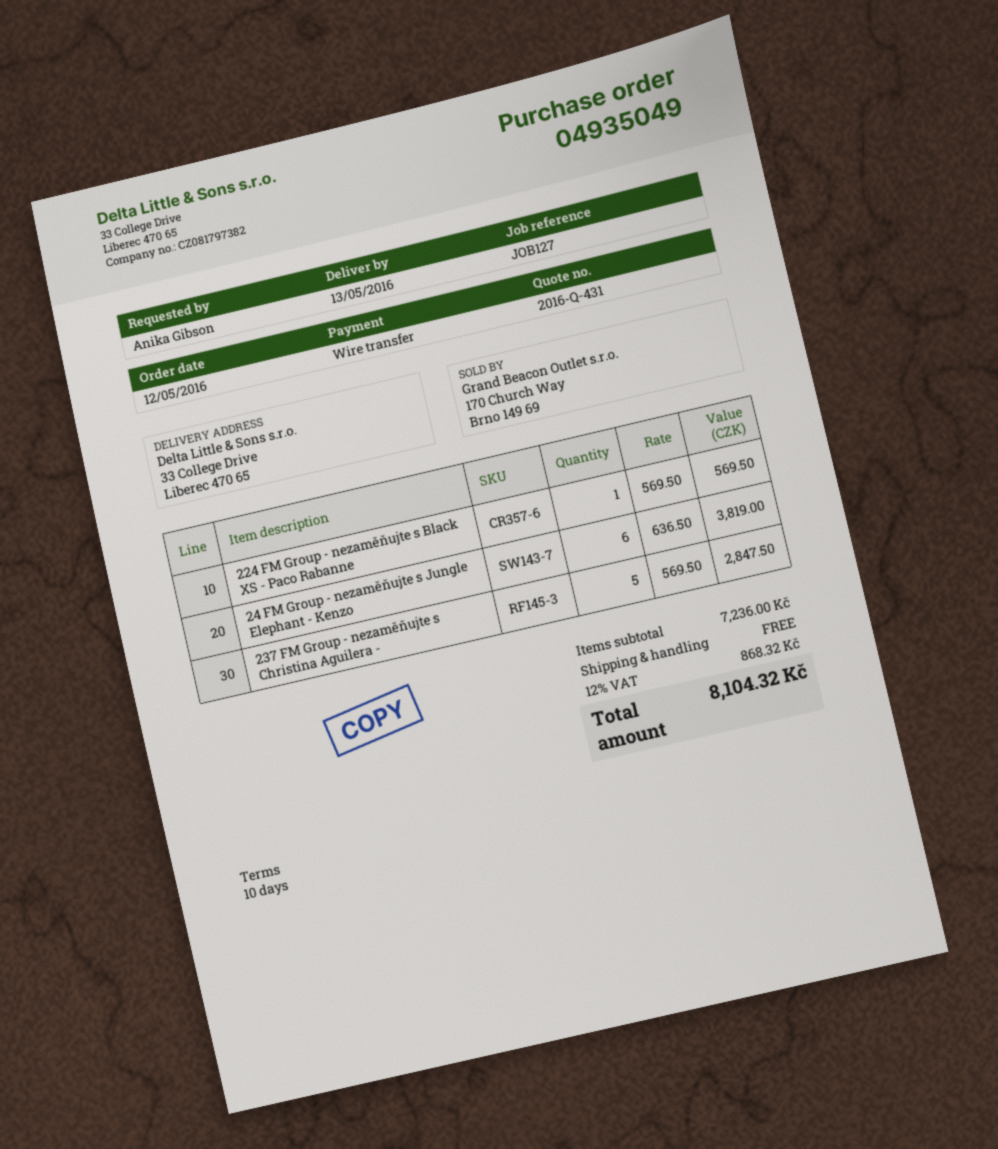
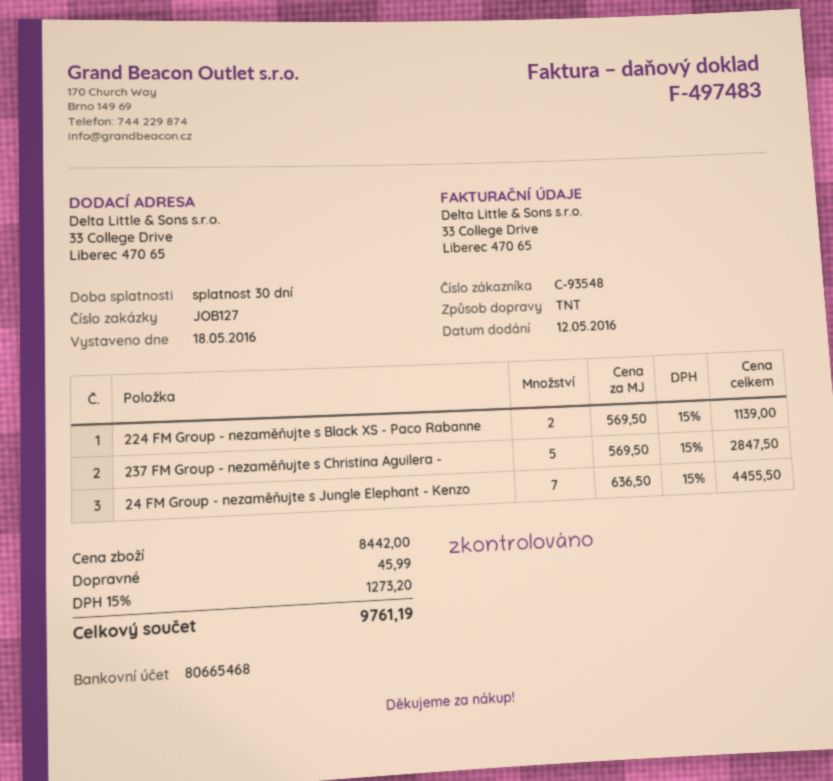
delivery date: 2016-05-13 -> 2016-05-12
payment terms: 10 days -> 30 days
224 FM Group - nezaměňujte s Black XS - Paco Rabanne: 1 x 569.50 = 569.50 -> 2 x 569.50 = 1139.00
24 FM Group - nezaměňujte s Jungle Elephant - Kenzo: 6 x 636.50 = 3819.00 -> 7 x 636.50 = 4455.50
subtotal: 7236.00 -> 8442.00
shipping: 0.00 -> 45.99
tax: 12% = 868.32 -> 15% = 1273.20
total: 8104.32 -> 9761.19

